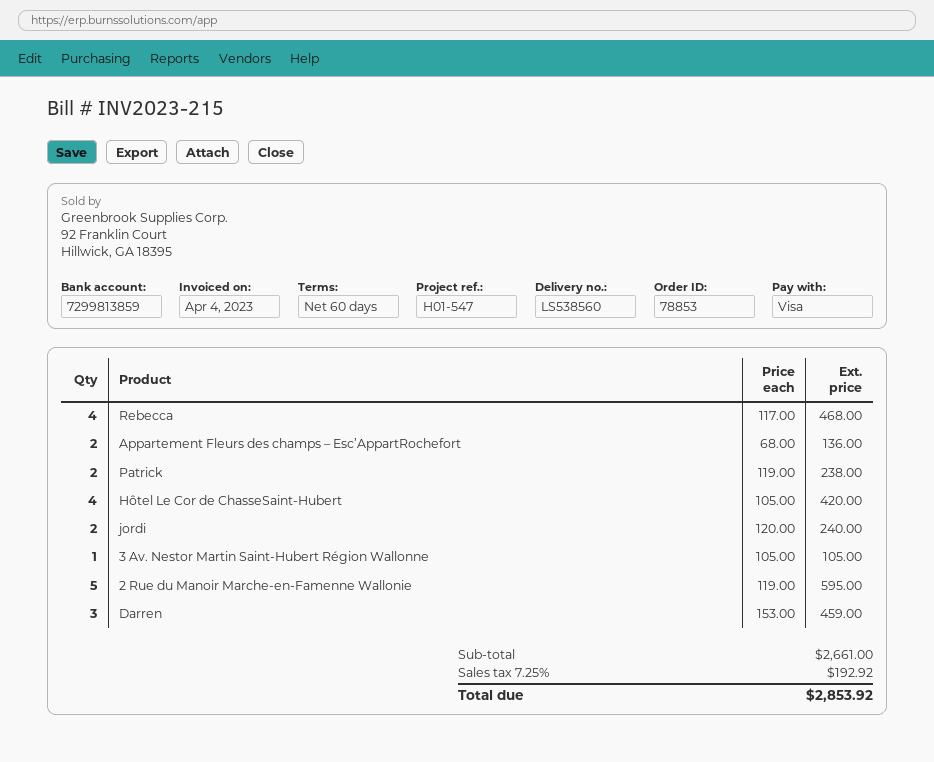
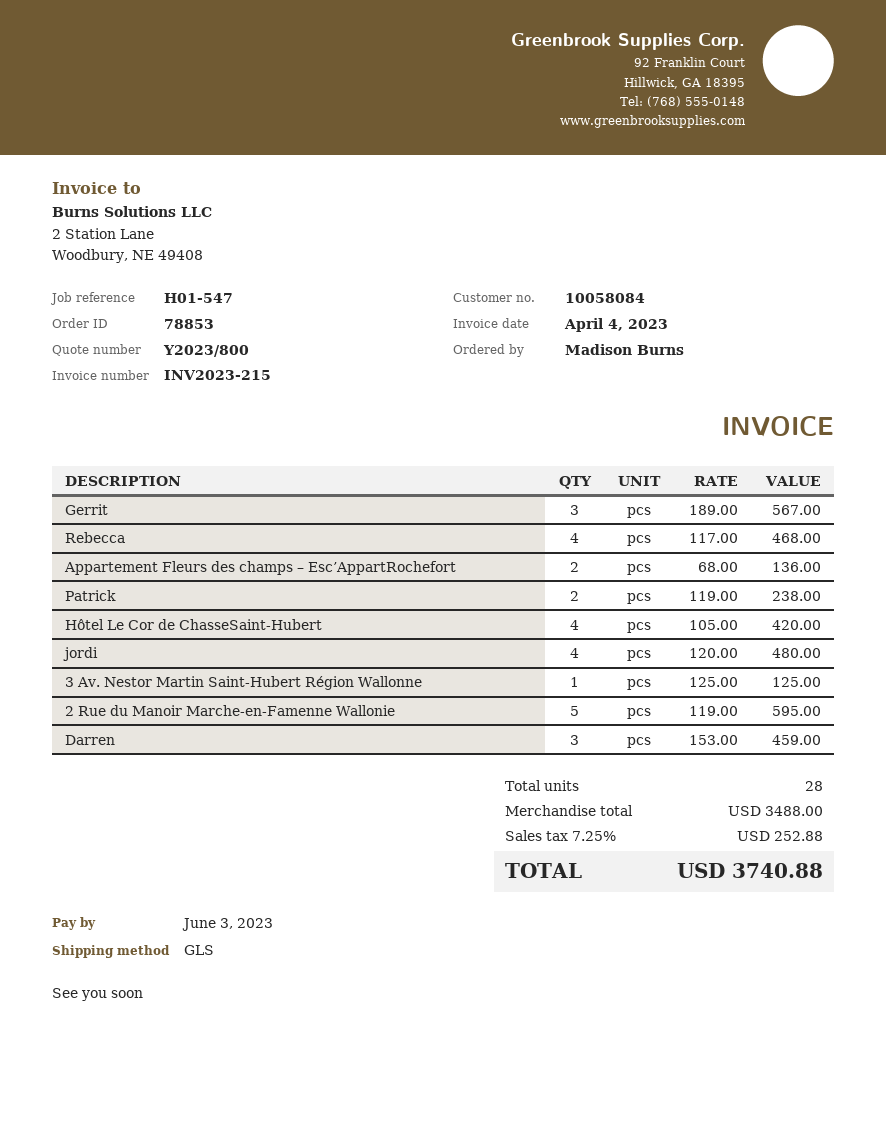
jordi: 2 x 120.00 = 240.00 -> 4 x 120.00 = 480.00
3 Av. Nestor Martin Saint-Hubert Région Wallonne: 1 x 105.00 = 105.00 -> 1 x 125.00 = 125.00
Gerrit: none -> 3 x 189.00 = 567.00
subtotal: 2661.00 -> 3488.00
tax: 7.25% = 192.92 -> 7.25% = 252.88
total: 2853.92 -> 3740.88

